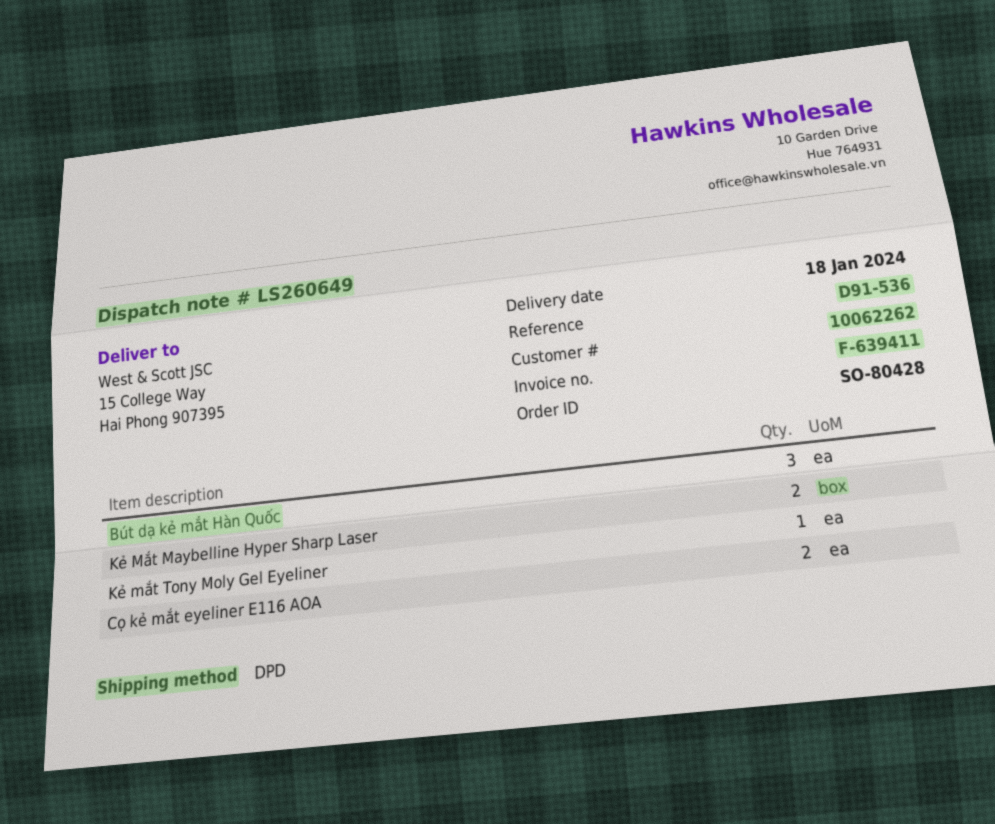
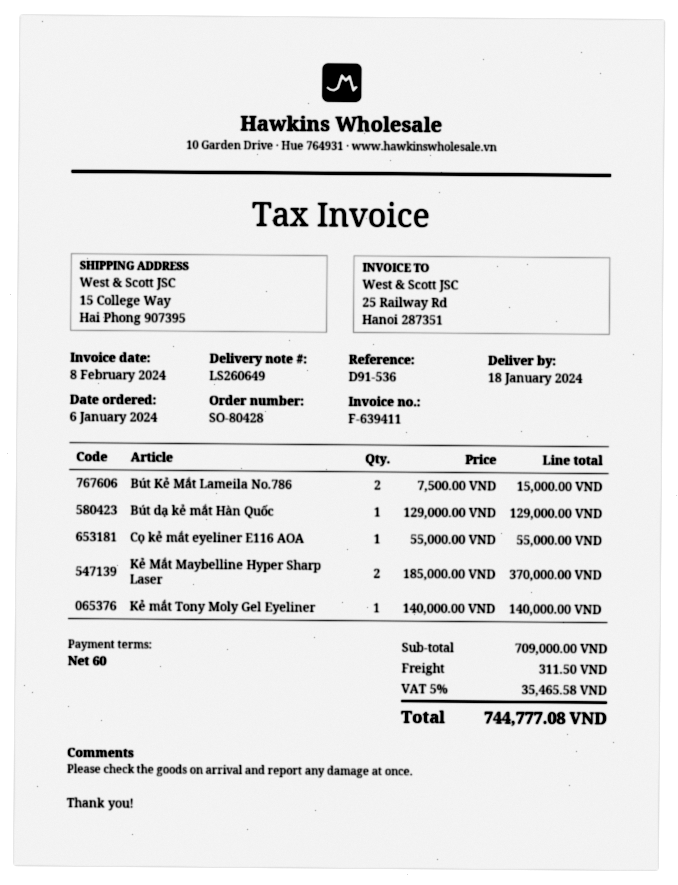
Bút dạ kẻ mắt Hàn Quốc: 3 -> 1
Cọ kẻ mắt eyeliner E116 AOA: 2 -> 1
Bút Kẻ Mắt Lameila No.786: none -> 2

